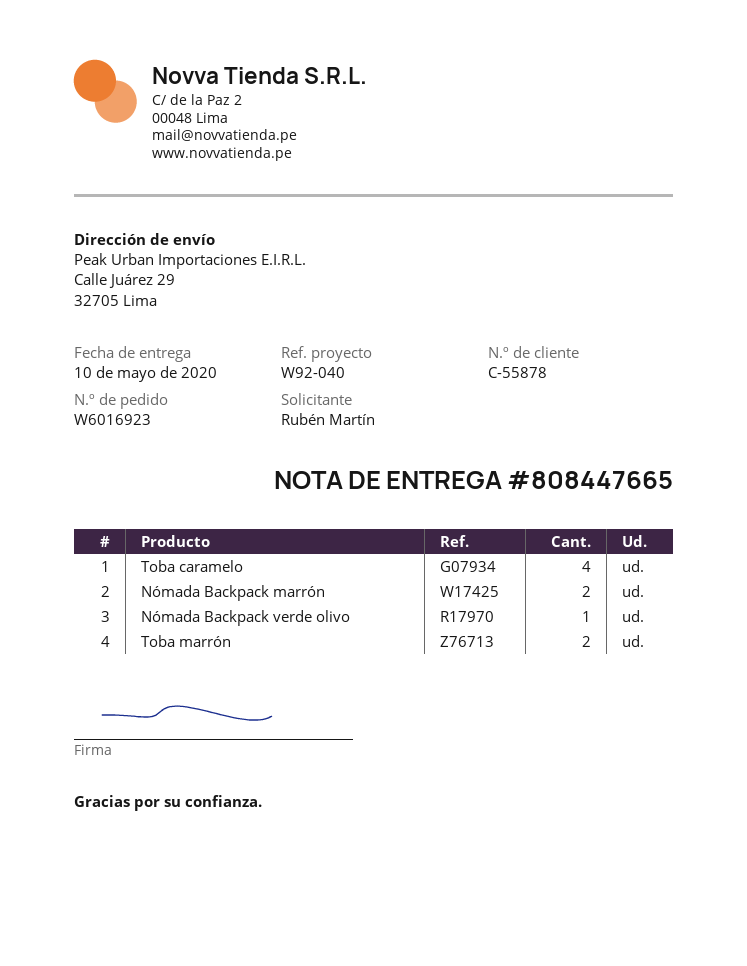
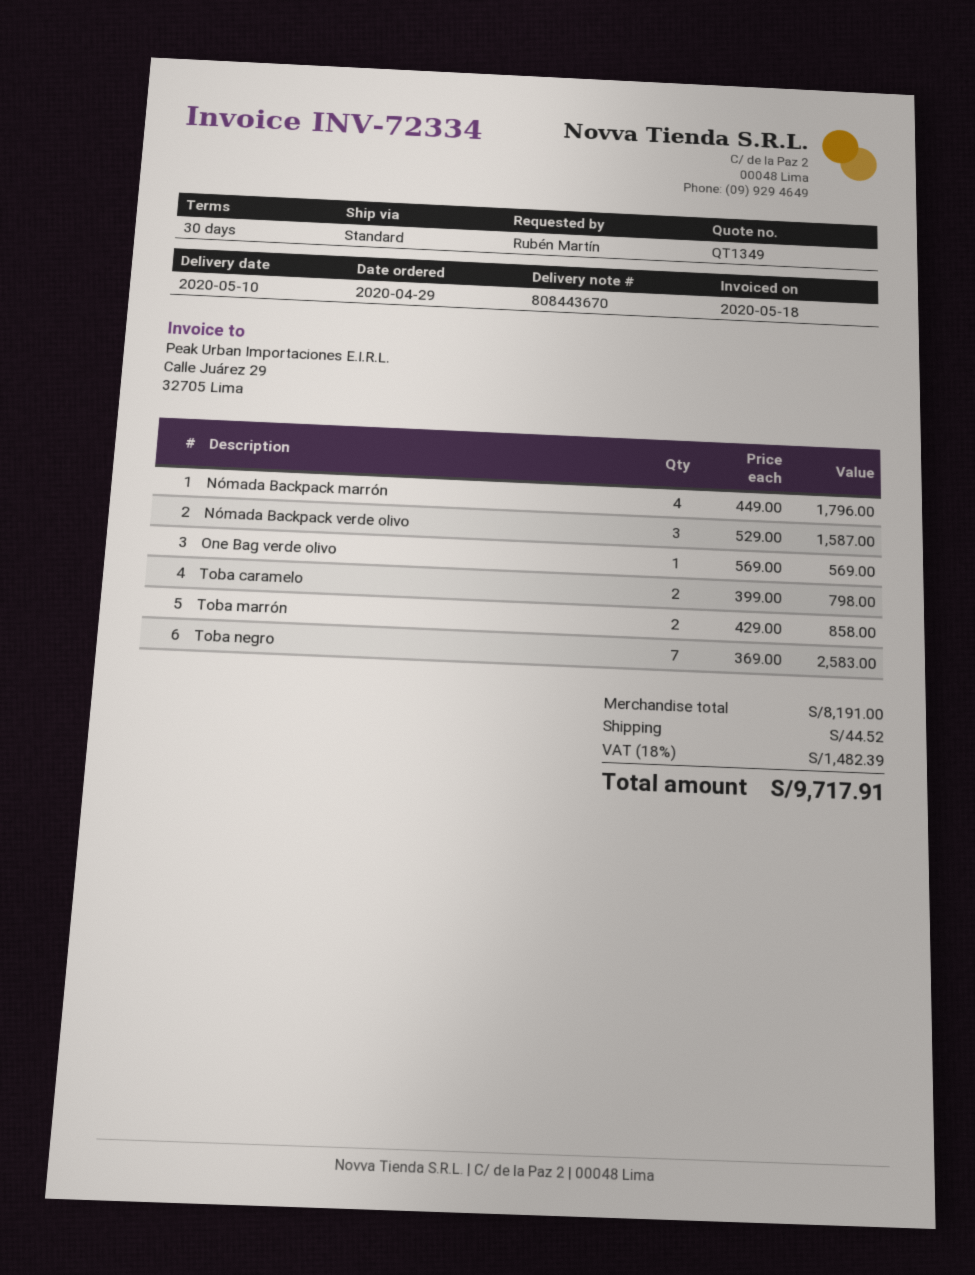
delivery note number: 808447665 -> 808443670
Toba caramelo: 4 -> 2
Nómada Backpack marrón: 2 -> 4
Nómada Backpack verde olivo: 1 -> 3
One Bag verde olivo: none -> 1
Toba negro: none -> 7

